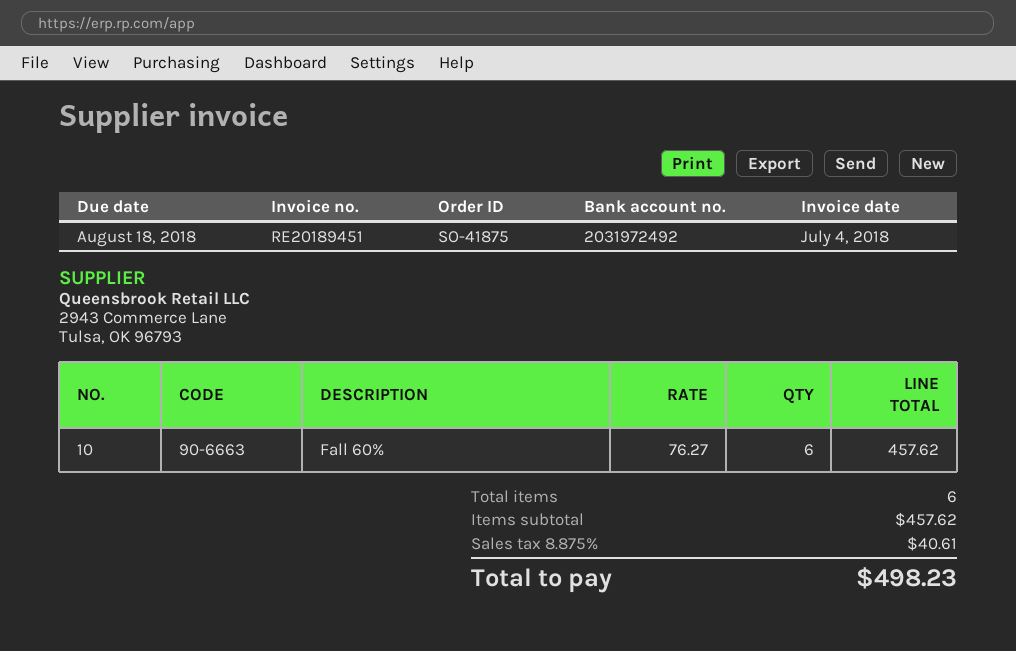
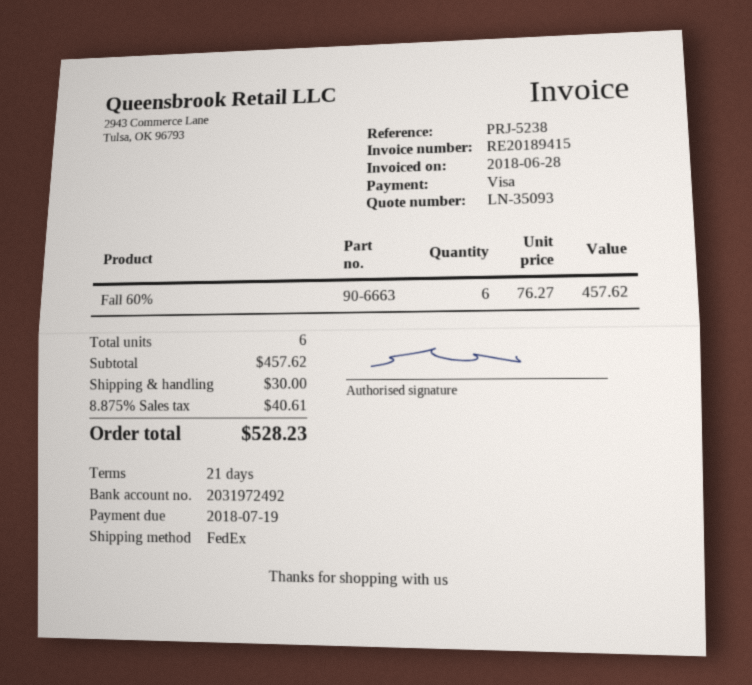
invoice number: RE20189451 -> RE20189415
invoice date: 2018-07-04 -> 2018-06-28
due date: 2018-08-18 -> 2018-07-19
shipping: none -> 30.00
total: 498.23 -> 528.23

